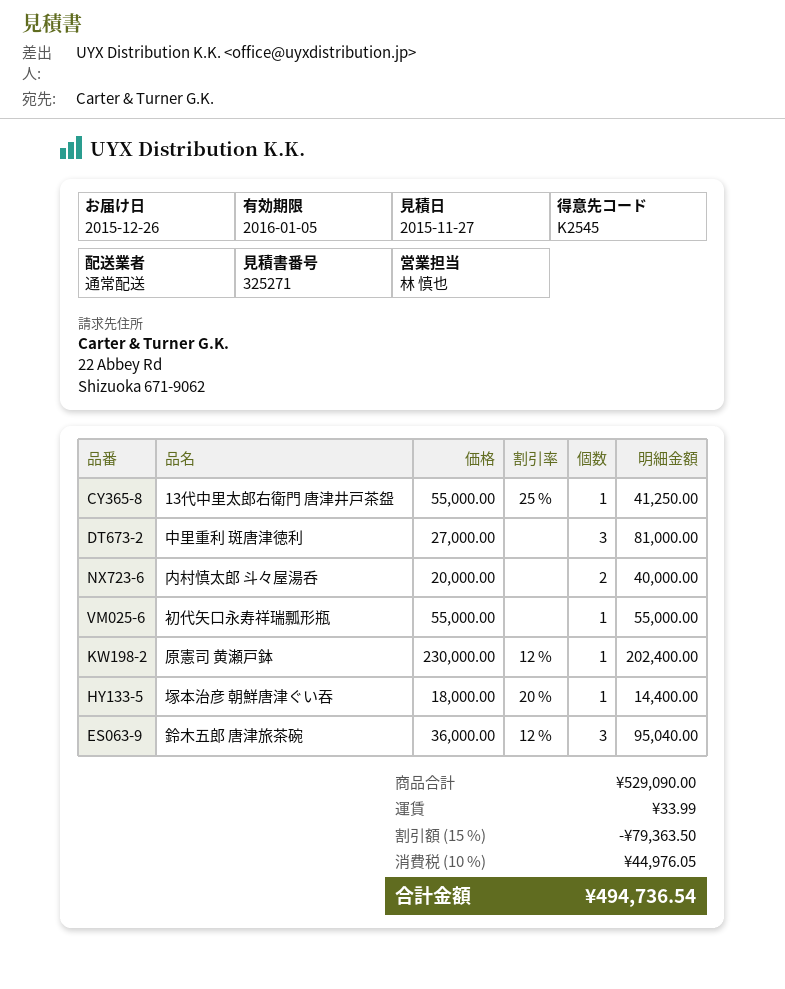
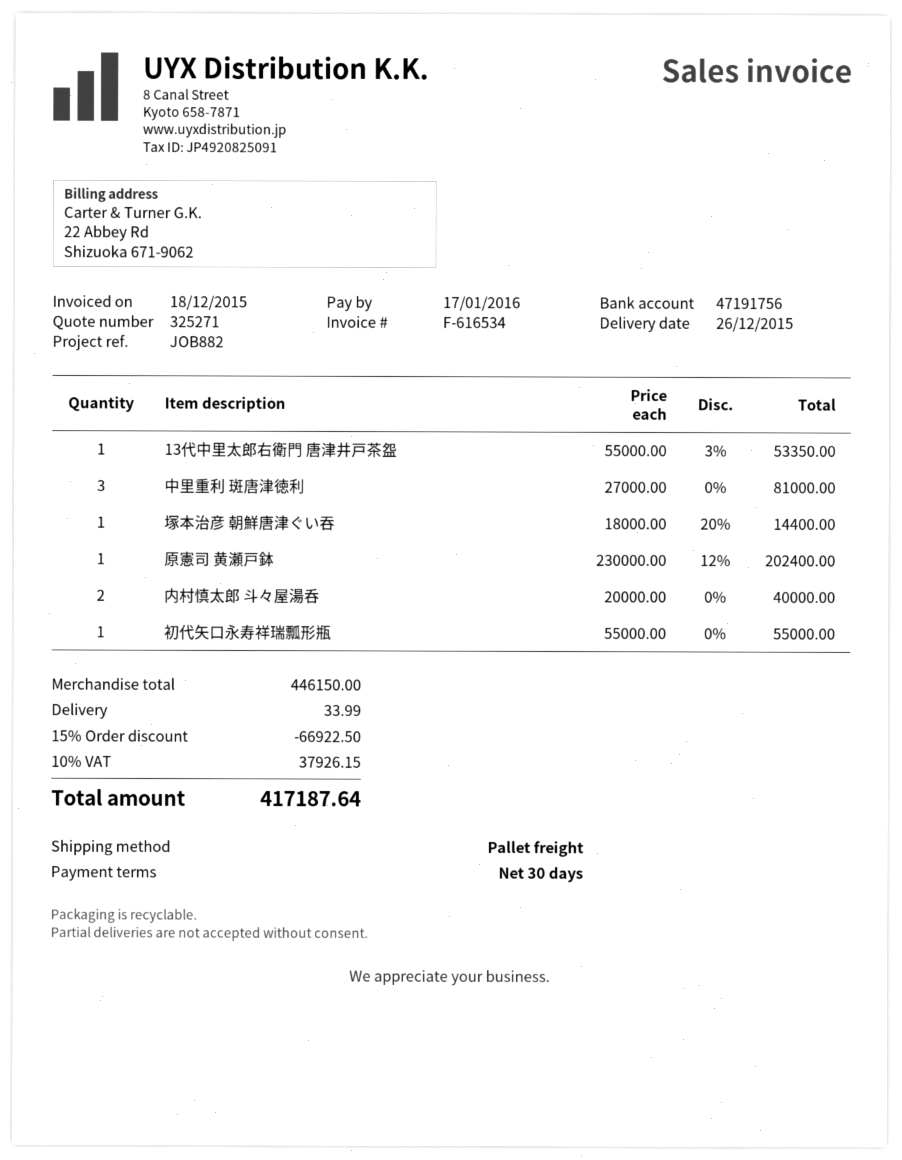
shipping method: standard -> pallet freight
13代中里太郎右衛門 唐津井戸茶盌: 1 x 55000.00 - 25% = 41250.00 -> 1 x 55000.00 - 3% = 53350.00
鈴木五郎 唐津旅茶碗: 3 x 36000.00 - 12% = 95040.00 -> none
subtotal: 529090.00 -> 446150.00
discount: 15% = 79363.50 -> 15% = 66922.50
tax: 10% = 44976.05 -> 10% = 37926.15
total: 494736.54 -> 417187.64

